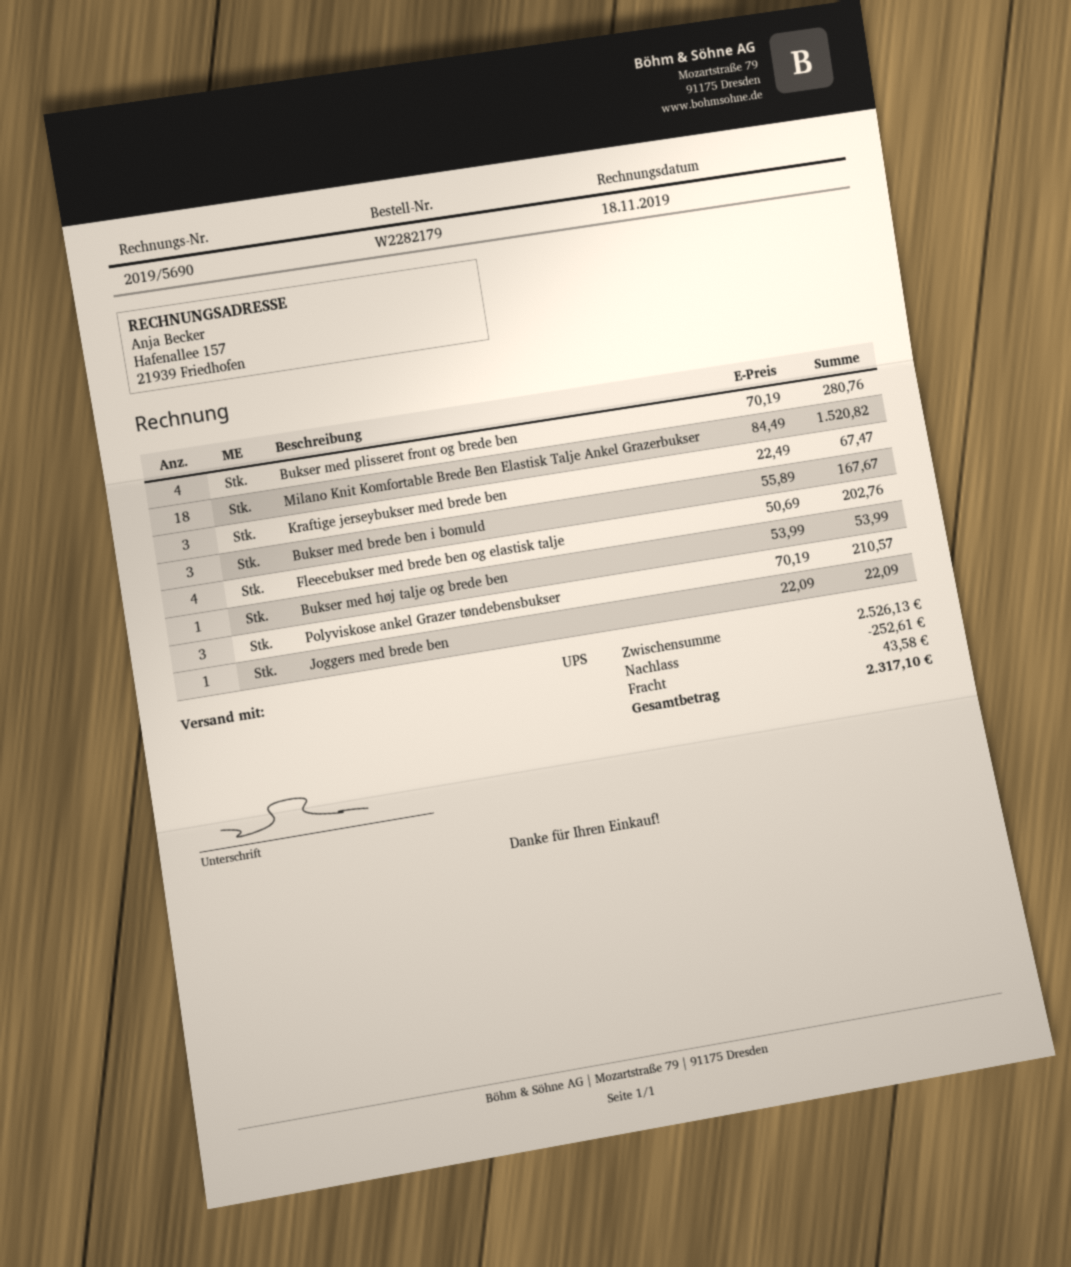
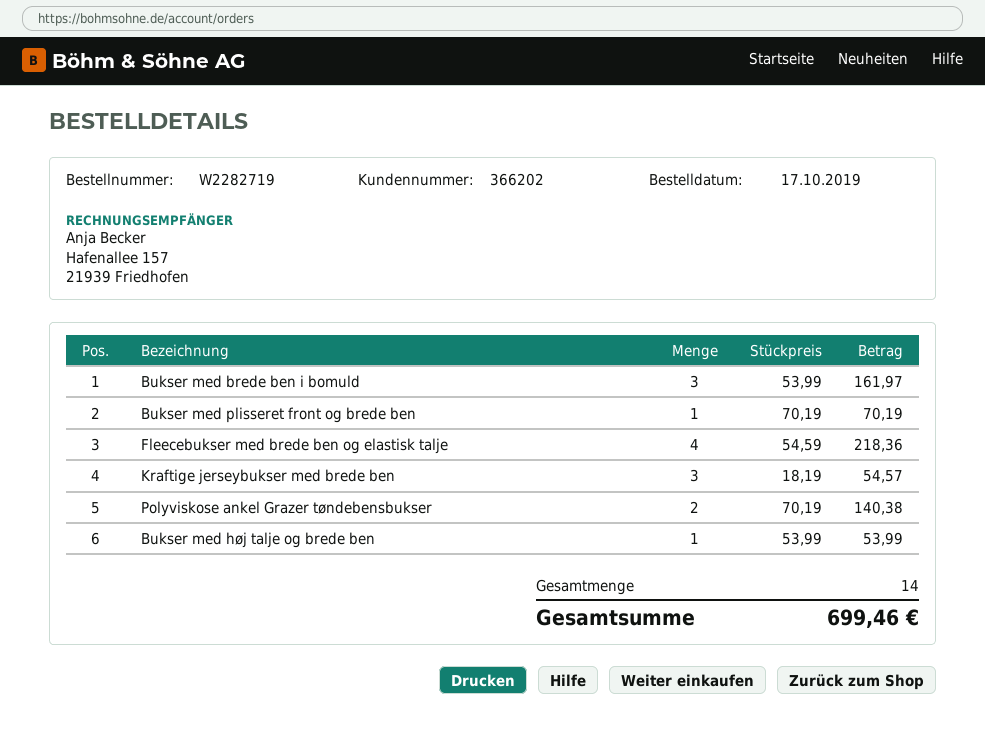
order number: W2282179 -> W2282719
Bukser med plisseret front og brede ben: 4 x 70.19 = 280.76 -> 1 x 70.19 = 70.19
Milano Knit Komfortable Brede Ben Elastisk Talje Ankel Grazerbukser: 18 x 84.49 = 1520.82 -> none
Kraftige jerseybukser med brede ben: 3 x 22.49 = 67.47 -> 3 x 18.19 = 54.57
Bukser med brede ben i bomuld: 3 x 55.89 = 167.67 -> 3 x 53.99 = 161.97
Fleecebukser med brede ben og elastisk talje: 4 x 50.69 = 202.76 -> 4 x 54.59 = 218.36
Polyviskose ankel Grazer tøndebensbukser: 3 x 70.19 = 210.57 -> 2 x 70.19 = 140.38
Joggers med brede ben: 1 x 22.09 = 22.09 -> none
discount: 252.61 -> none
shipping: 43.58 -> none
total: 2317.10 -> 699.46

